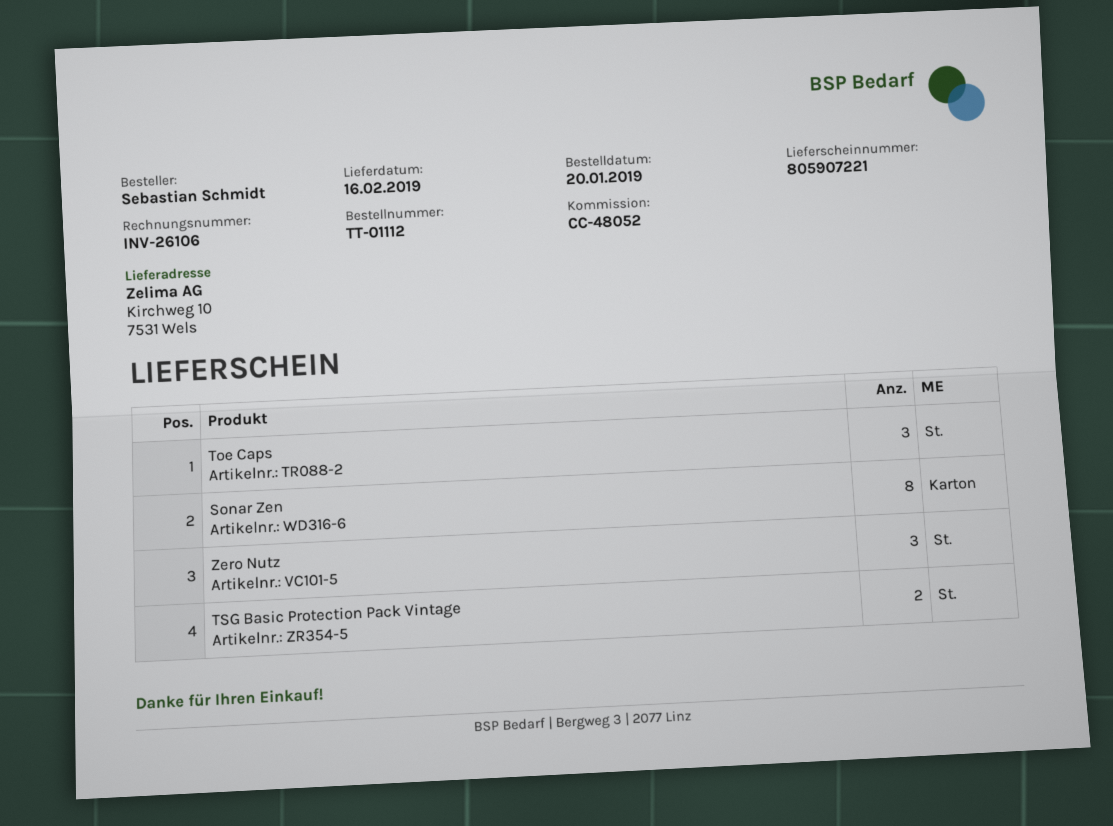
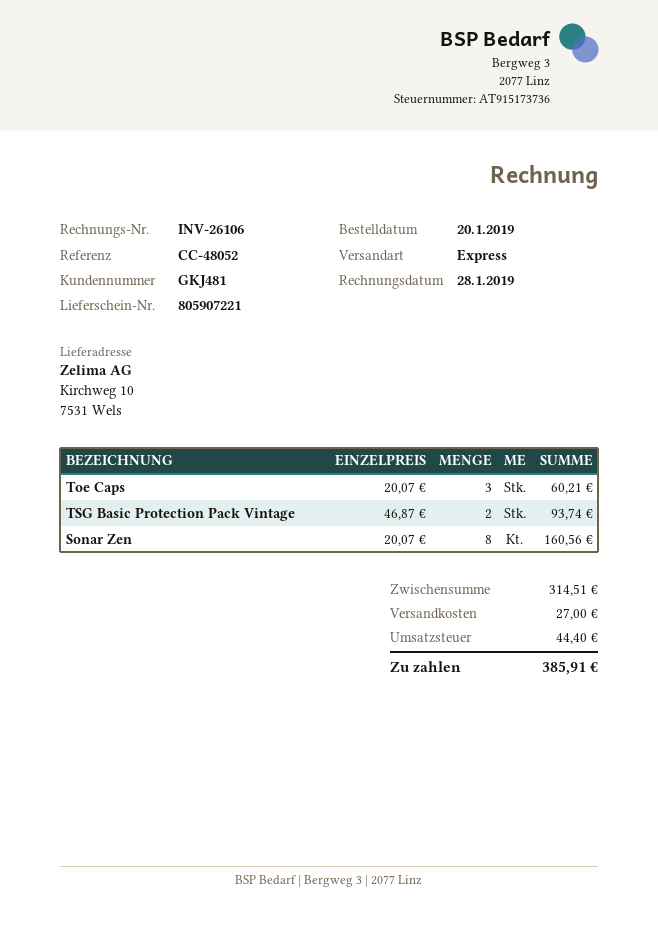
Zero Nutz: 3 -> none

